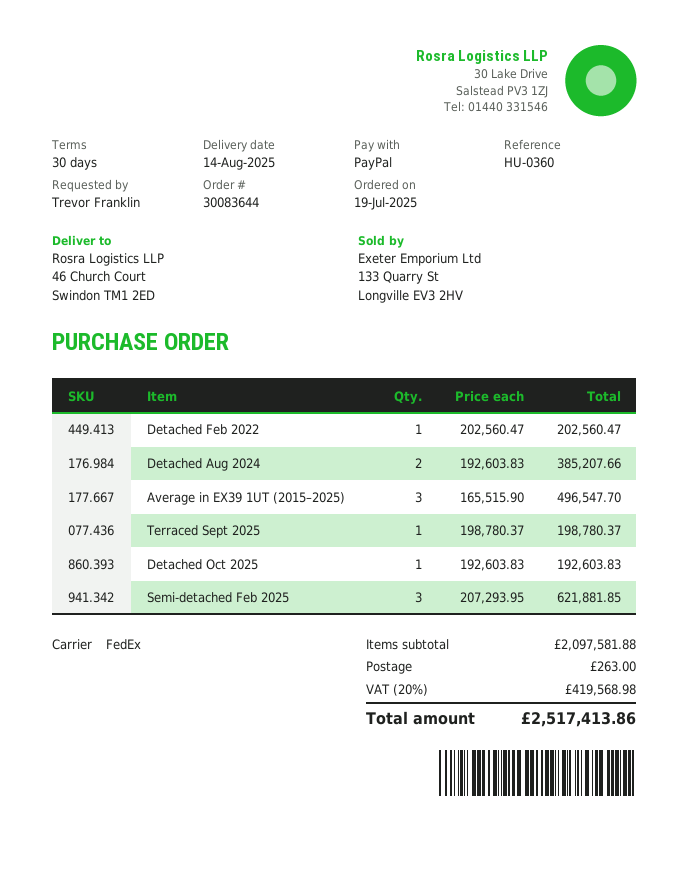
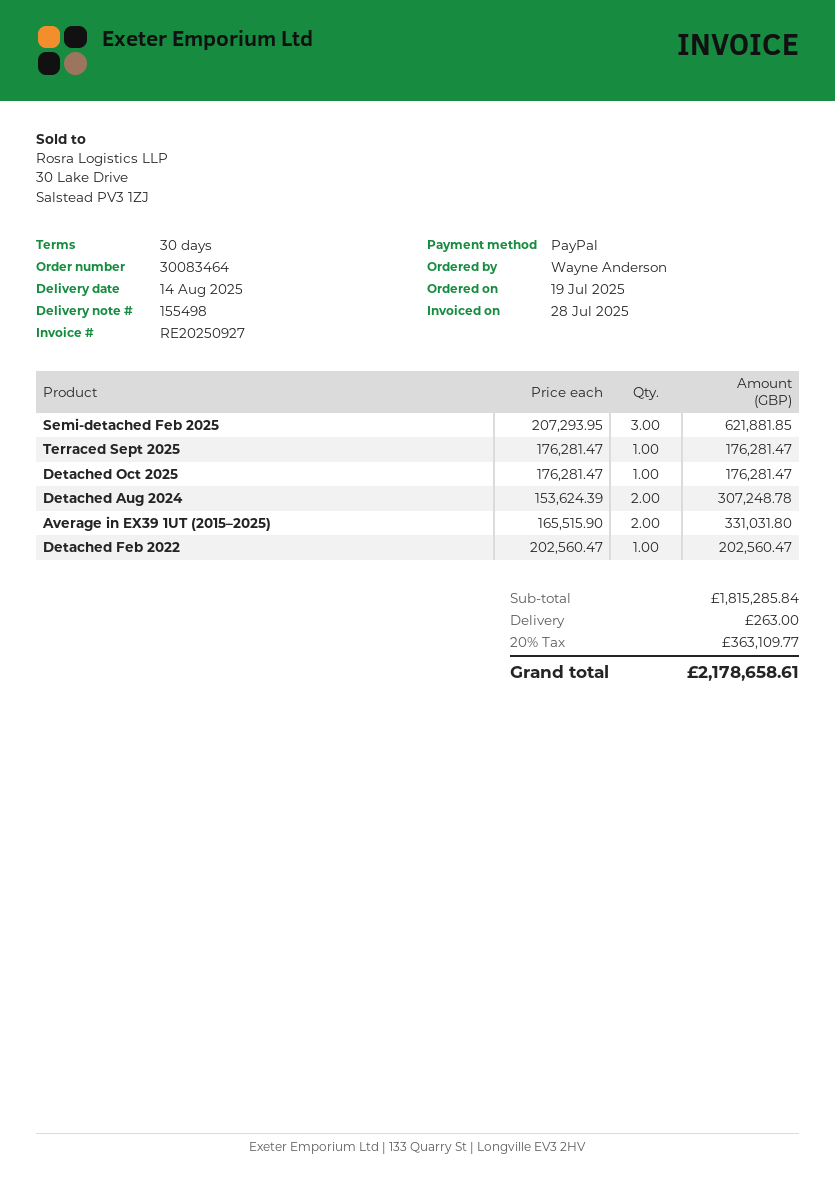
order number: 30083644 -> 30083464
ordered by: Trevor Franklin -> Wayne Anderson
Detached Aug 2024: 2 x 192603.83 = 385207.66 -> 2 x 153624.39 = 307248.78
Average in EX39 1UT (2015–2025): 3 x 165515.90 = 496547.70 -> 2 x 165515.90 = 331031.80
Terraced Sept 2025: 1 x 198780.37 = 198780.37 -> 1 x 176281.47 = 176281.47
Detached Oct 2025: 1 x 192603.83 = 192603.83 -> 1 x 176281.47 = 176281.47
subtotal: 2097581.88 -> 1815285.84
tax: 20% = 419568.98 -> 20% = 363109.77
total: 2517413.86 -> 2178658.61

